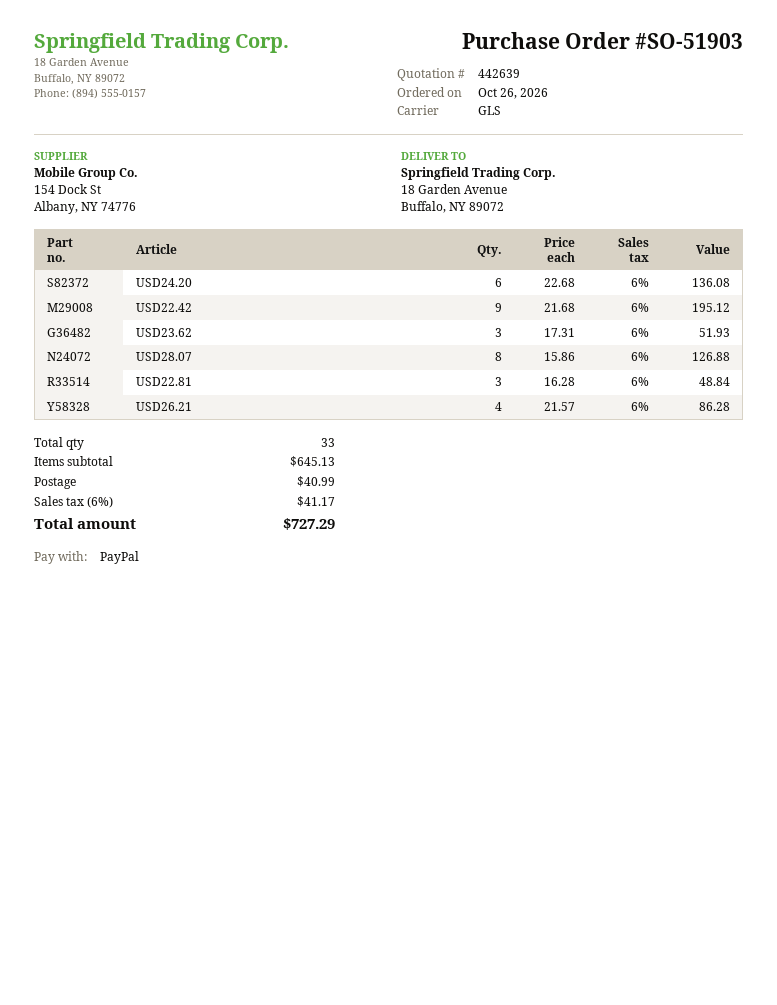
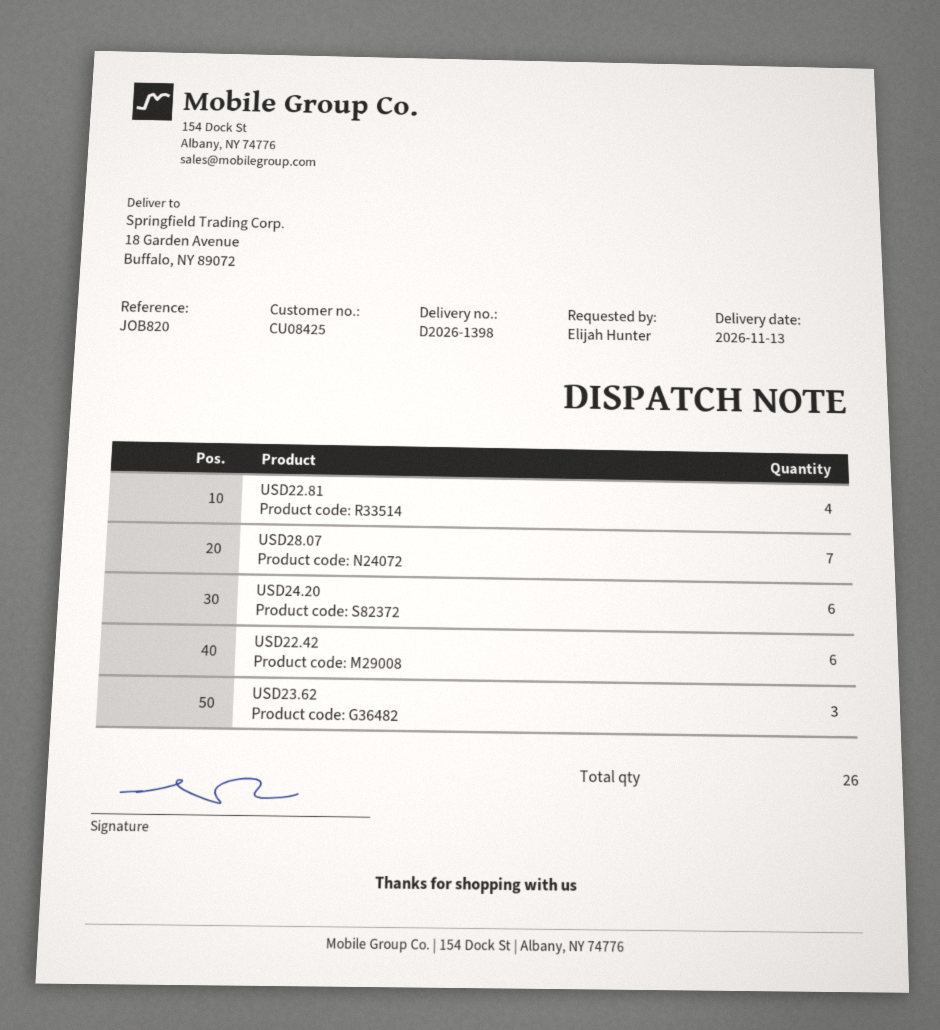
USD22.42: 9 -> 6
USD28.07: 8 -> 7
USD22.81: 3 -> 4
USD26.21: 4 -> none
total quantity: 33 -> 26

